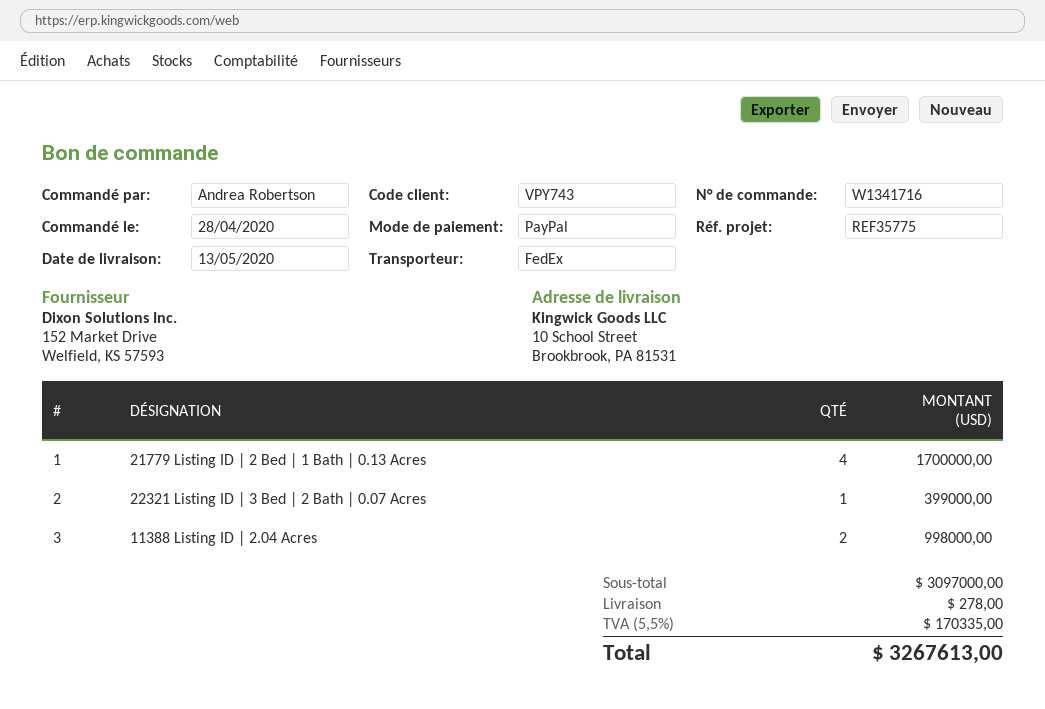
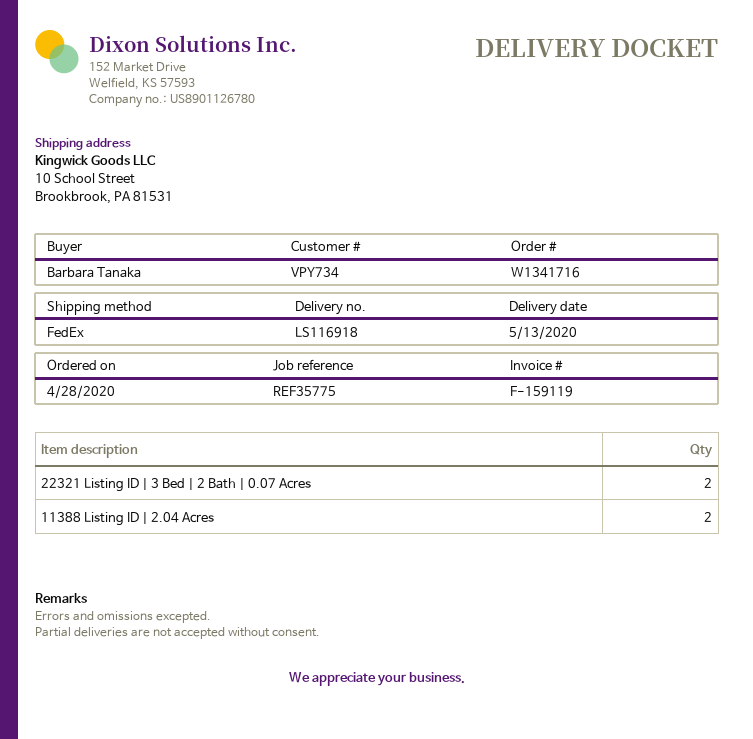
customer number: VPY743 -> VPY734
ordered by: Andrea Robertson -> Barbara Tanaka
21779 Listing ID | 2 Bed | 1 Bath | 0.13 Acres: 4 -> none
22321 Listing ID | 3 Bed | 2 Bath | 0.07 Acres: 1 -> 2

